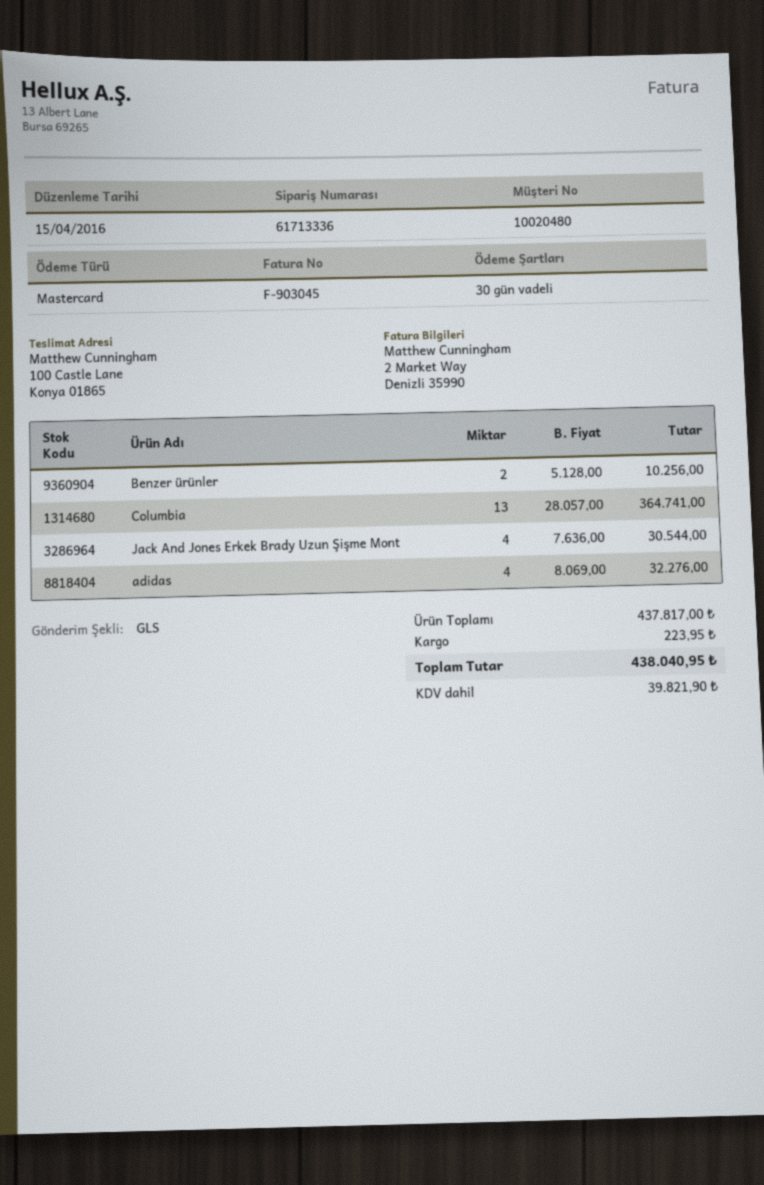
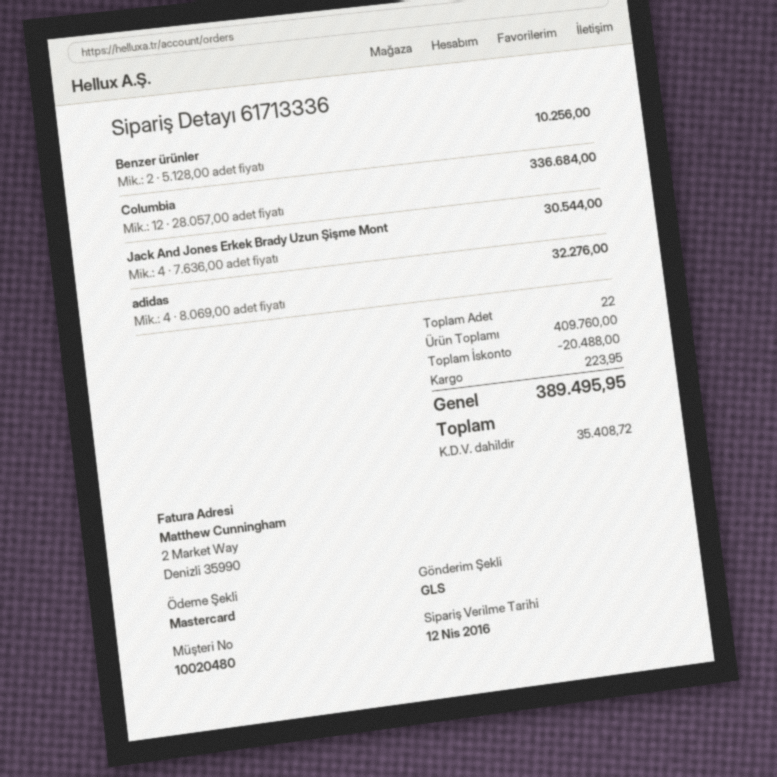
Columbia: 13 x 28057.00 = 364741.00 -> 12 x 28057.00 = 336684.00
subtotal: 437817.00 -> 409760.00
discount: none -> 20488.00
tax: 39821.90 -> 35408.72
total: 438040.95 -> 389495.95

